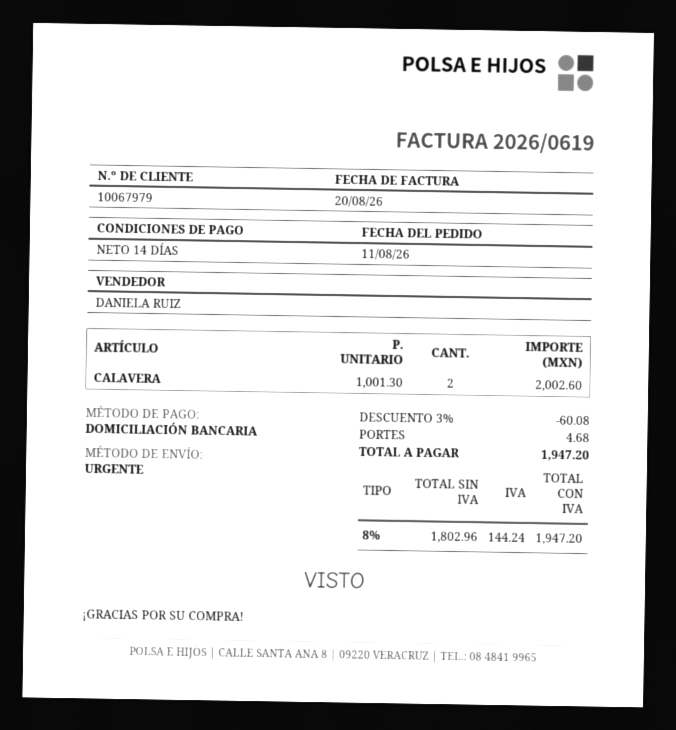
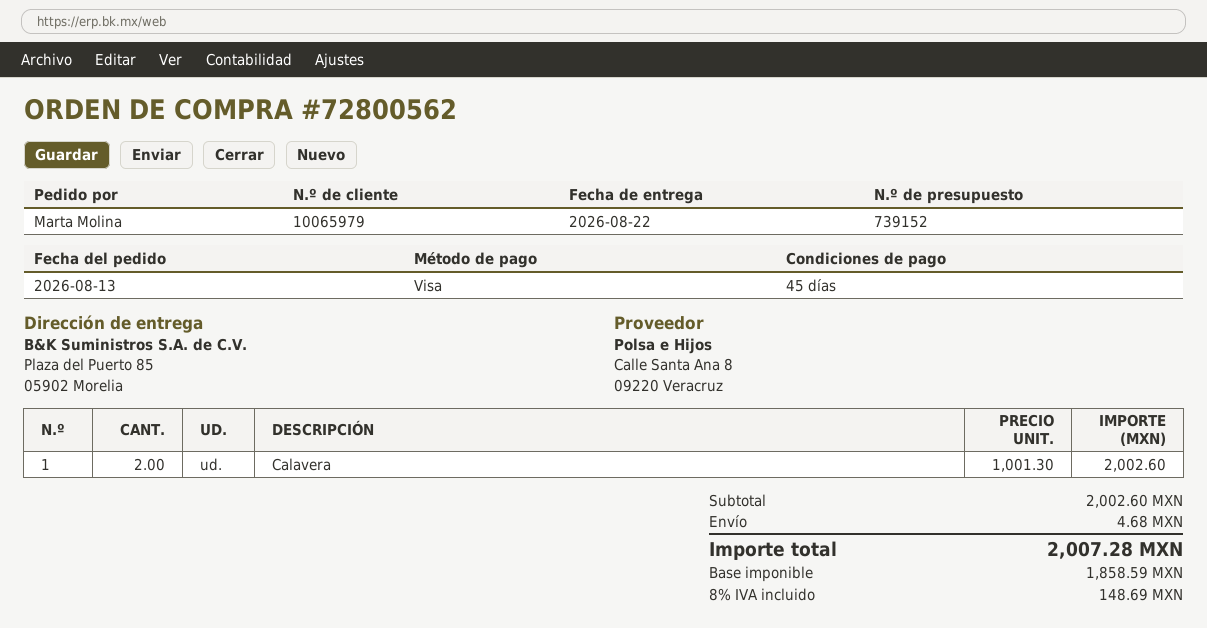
order date: 2026-08-11 -> 2026-08-13
payment terms: 14 days -> 45 days
customer number: 10067979 -> 10065979
payment method: direct debit -> Visa
discount: 3% = 60.08 -> none
net: 1802.96 -> 1858.59
tax: 8% = 144.24 -> 8% = 148.69
total: 1947.20 -> 2007.28

